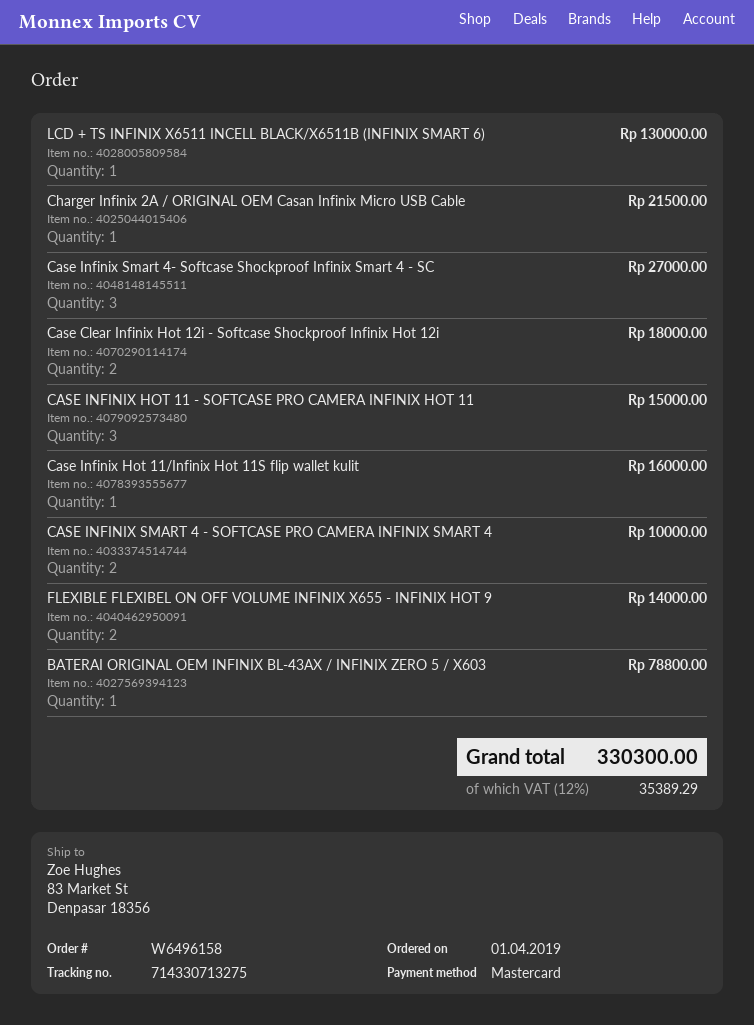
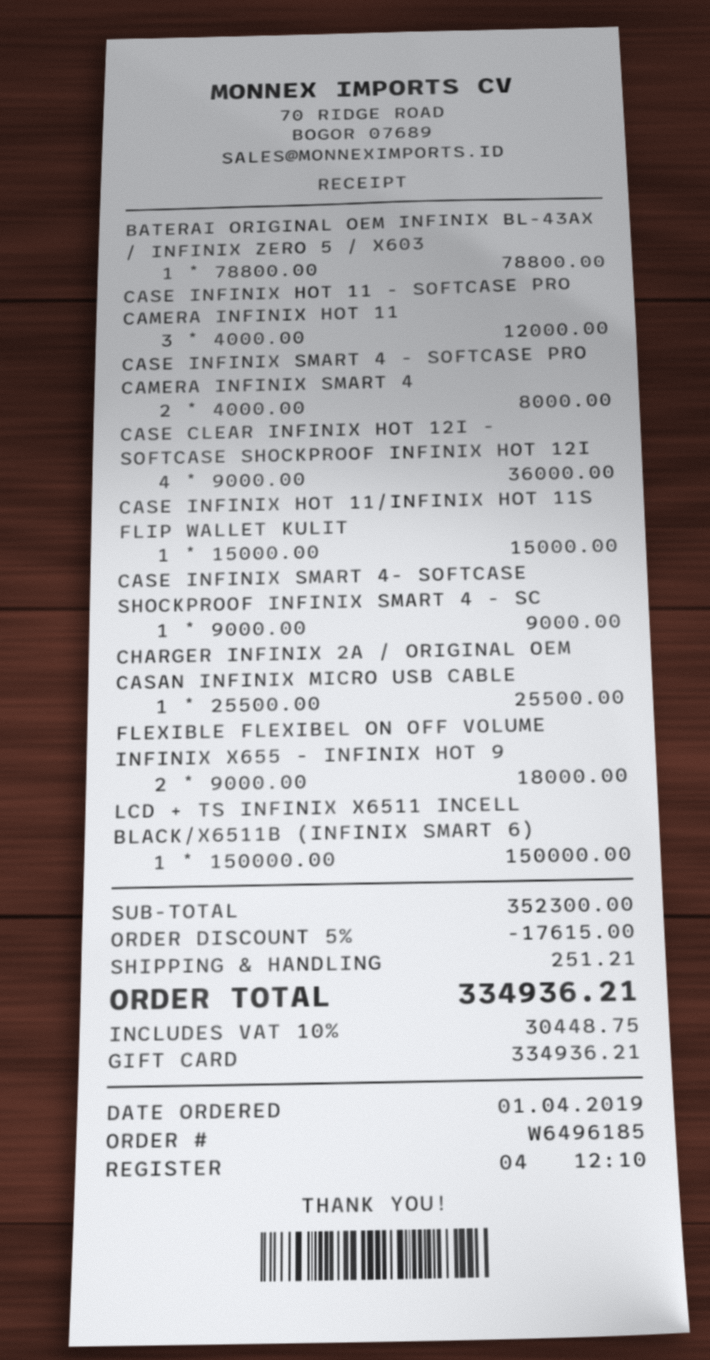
order number: W6496158 -> W6496185
payment method: Mastercard -> gift card
LCD + TS INFINIX X6511 INCELL BLACK/X6511B (INFINIX SMART 6): 1 for 130000.00 -> 1 for 150000.00
Charger Infinix 2A / ORIGINAL OEM Casan Infinix Micro USB Cable: 1 for 21500.00 -> 1 for 25500.00
Case Infinix Smart 4- Softcase Shockproof Infinix Smart 4 - SC: 3 for 27000.00 -> 1 for 9000.00
Case Clear Infinix Hot 12i - Softcase Shockproof Infinix Hot 12i: 2 for 18000.00 -> 4 for 36000.00
CASE INFINIX HOT 11 - SOFTCASE PRO CAMERA INFINIX HOT 11: 3 for 15000.00 -> 3 for 12000.00
Case Infinix Hot 11/Infinix Hot 11S flip wallet kulit: 1 for 16000.00 -> 1 for 15000.00
CASE INFINIX SMART 4 - SOFTCASE PRO CAMERA INFINIX SMART 4: 2 for 10000.00 -> 2 for 8000.00
FLEXIBLE FLEXIBEL ON OFF VOLUME INFINIX X655 - INFINIX HOT 9: 2 for 14000.00 -> 2 for 18000.00
discount: none -> 5% = 17615.00
shipping: none -> 251.21
tax: 12% = 35389.29 -> 10% = 30448.75
total: 330300.00 -> 334936.21

